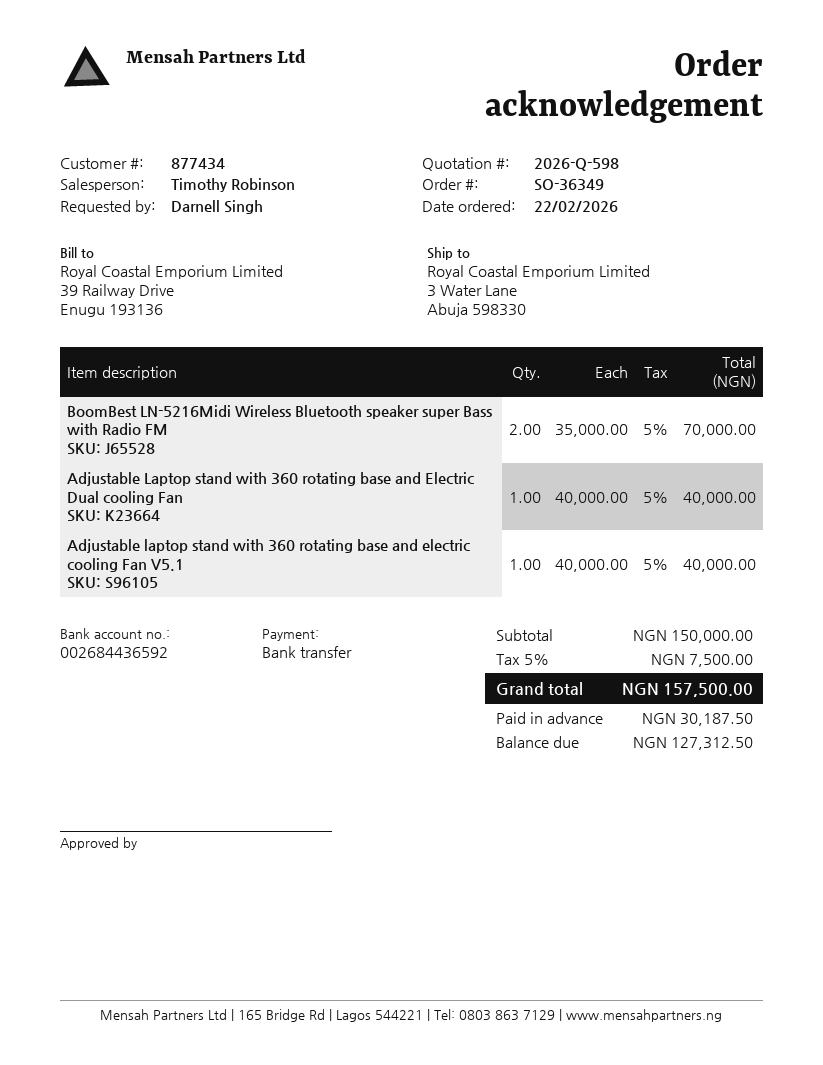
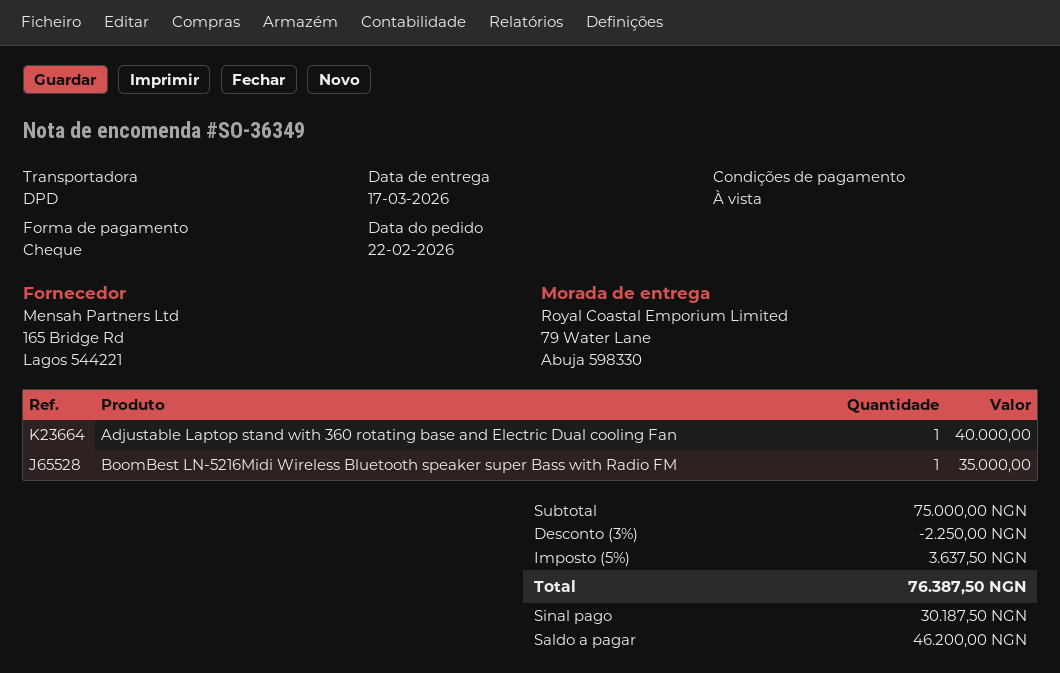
payment method: bank transfer -> cheque
ship to: 3 Water Lane, Abuja 598330 -> 79 Water Lane, Abuja 598330
BoomBest LN-5216Midi Wireless Bluetooth speaker super Bass with Radio FM: 2 for 70000.00 -> 1 for 35000.00
Adjustable laptop stand with 360 rotating base and electric cooling Fan V5.1: 1 for 40000.00 -> none
subtotal: 150000.00 -> 75000.00
discount: none -> 3% = 2250.00
tax: 5% = 7500.00 -> 5% = 3637.50
total: 157500.00 -> 76387.50
balance: 127312.50 -> 46200.00

